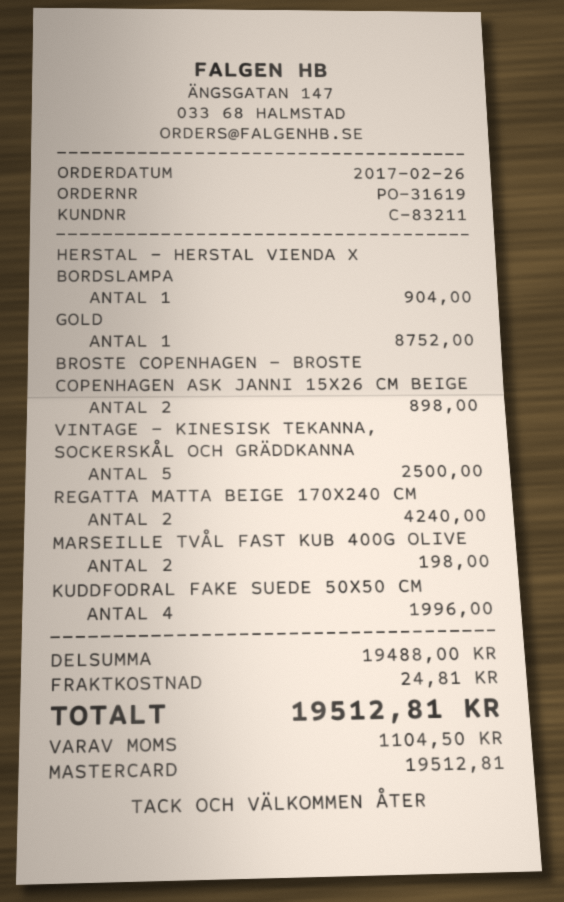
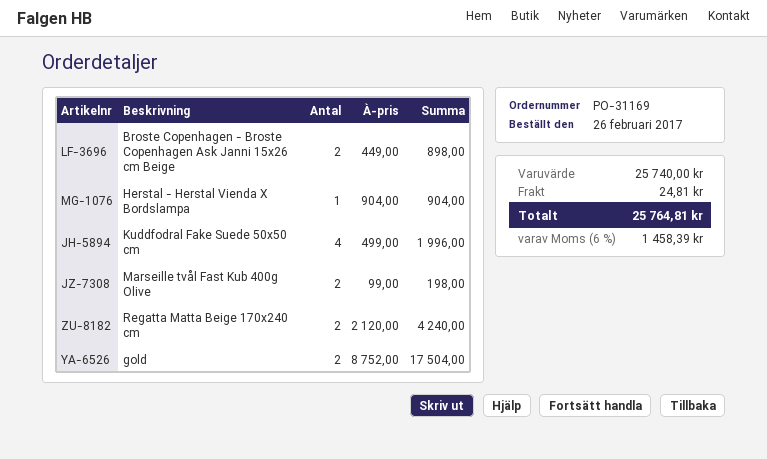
order number: PO-31619 -> PO-31169
GOLD: 1 for 8752.00 -> 2 for 17504.00
VINTAGE - KINESISK TEKANNA, SOCKERSKÅL OCH GRÄDDKANNA: 5 for 2500.00 -> none
subtotal: 19488.00 -> 25740.00
tax: 1104.50 -> 1458.39
total: 19512.81 -> 25764.81

